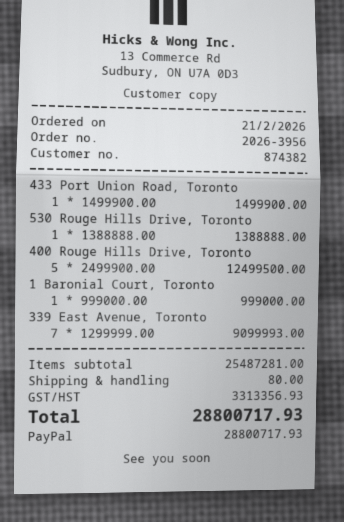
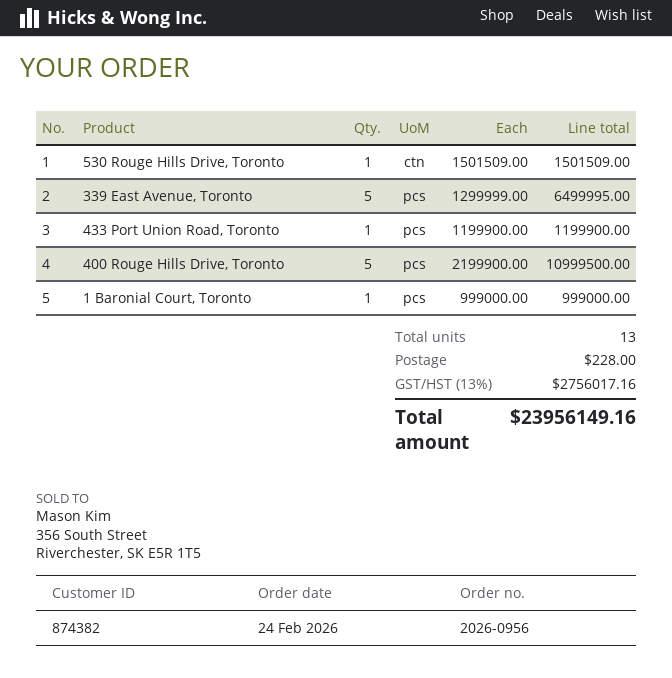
order number: 2026-3956 -> 2026-0956
order date: 2026-02-21 -> 2026-02-24
433 Port Union Road, Toronto: 1 x 1499900.00 = 1499900.00 -> 1 x 1199900.00 = 1199900.00
530 Rouge Hills Drive, Toronto: 1 x 1388888.00 = 1388888.00 -> 1 x 1501509.00 = 1501509.00
400 Rouge Hills Drive, Toronto: 5 x 2499900.00 = 12499500.00 -> 5 x 2199900.00 = 10999500.00
339 East Avenue, Toronto: 7 x 1299999.00 = 9099993.00 -> 5 x 1299999.00 = 6499995.00
shipping: 80.00 -> 228.00
tax: 3313356.93 -> 2756017.16
total: 28800717.93 -> 23956149.16

